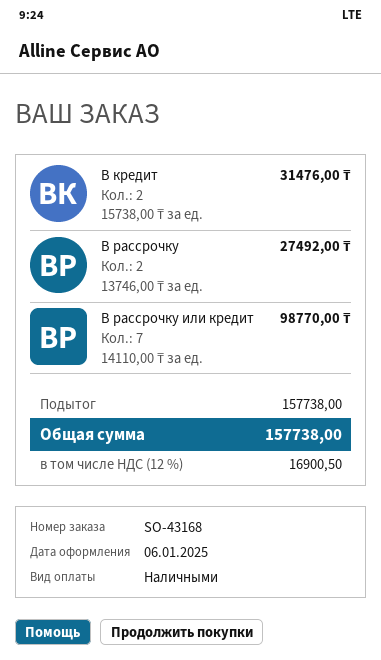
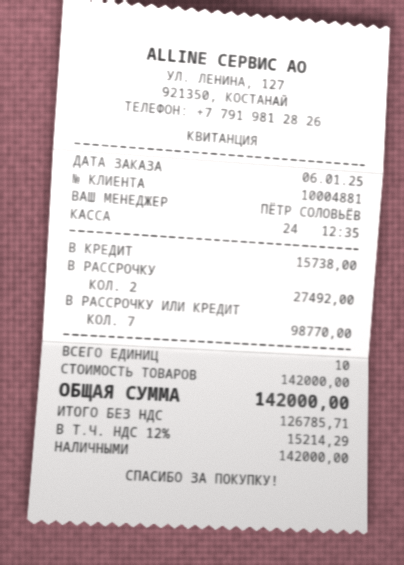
В кредит: 2 for 31476.00 -> 1 for 15738.00
subtotal: 157738.00 -> 142000.00
tax: 12% = 16900.50 -> 12% = 15214.29
total: 157738.00 -> 142000.00

